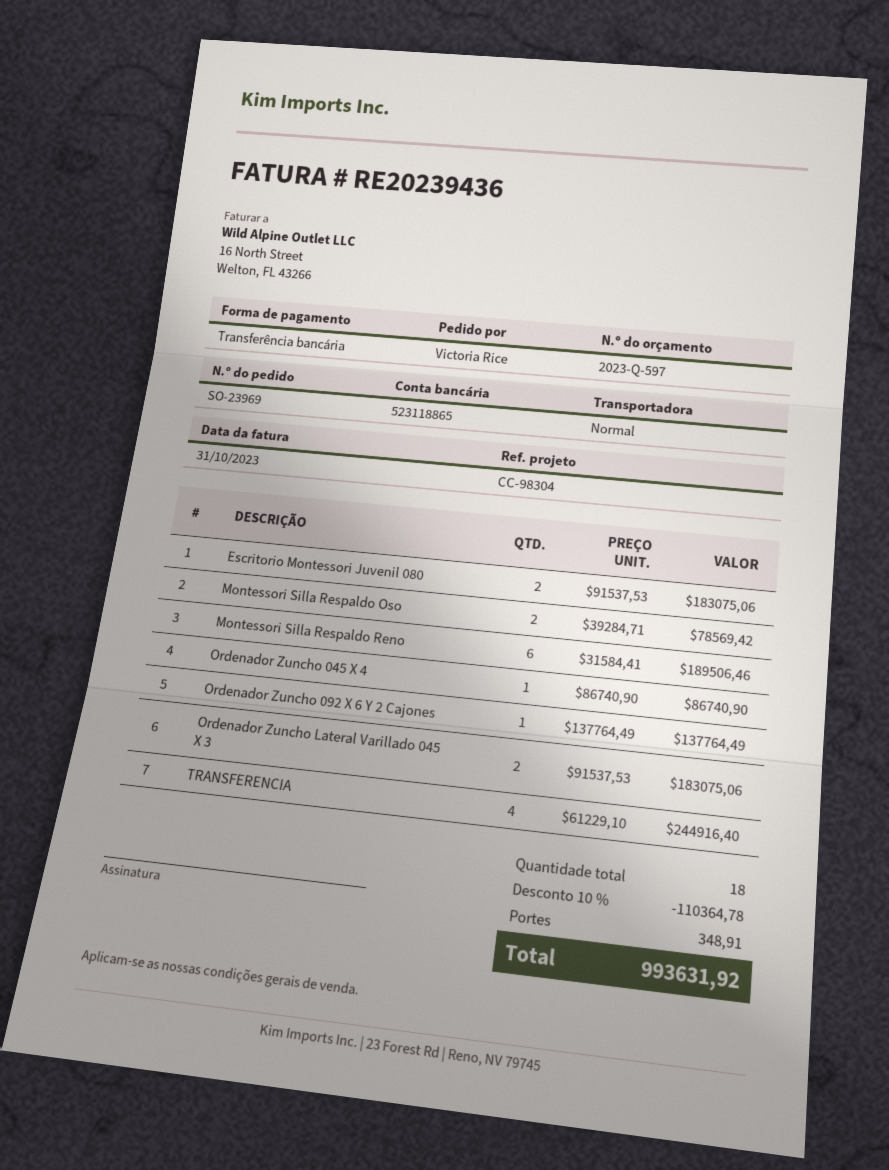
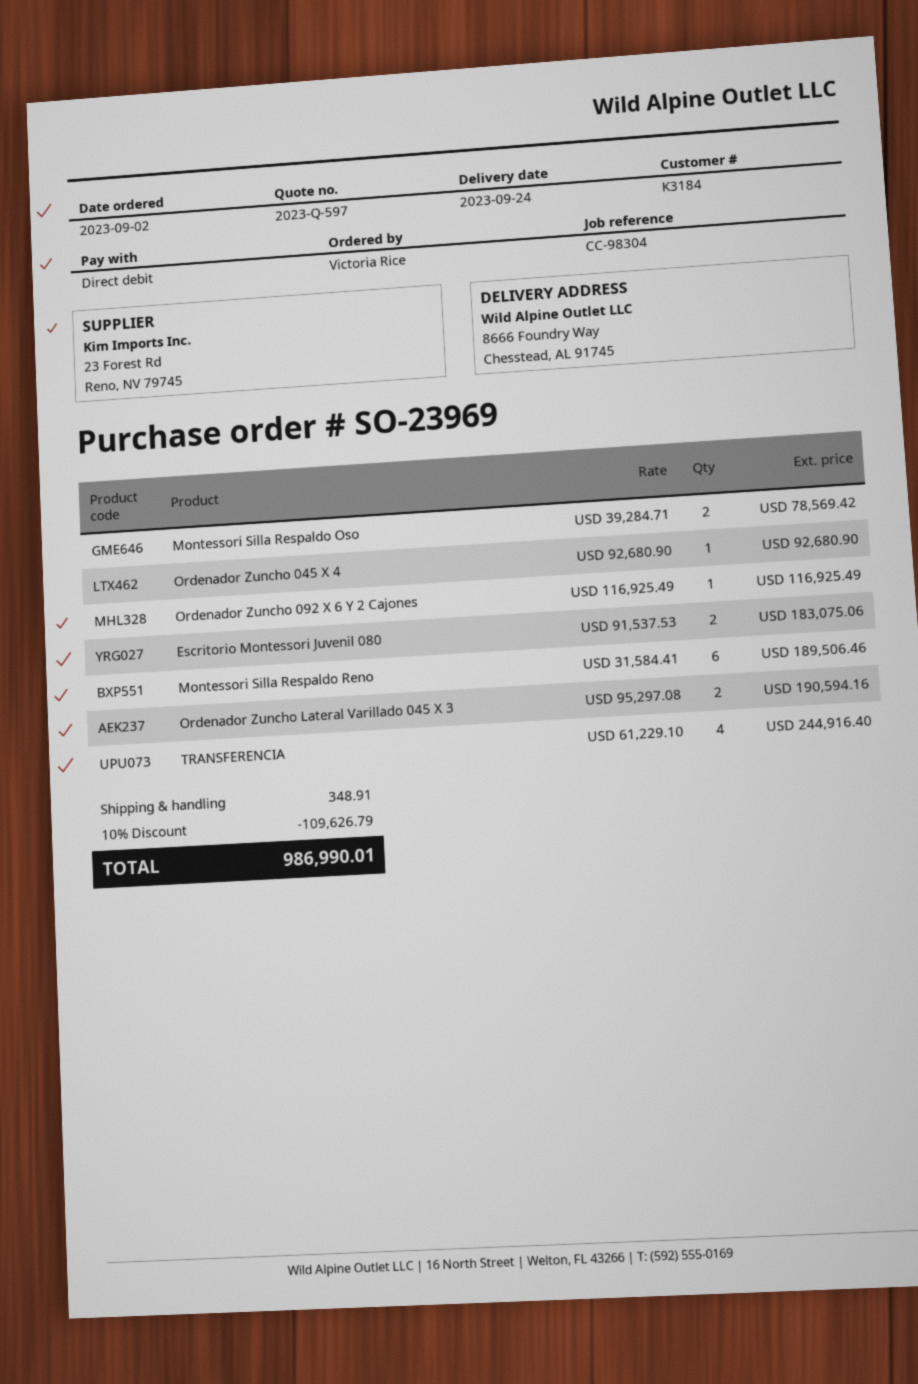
payment method: bank transfer -> direct debit
Ordenador Zuncho 045 X 4: 1 x 86740.90 = 86740.90 -> 1 x 92680.90 = 92680.90
Ordenador Zuncho 092 X 6 Y 2 Cajones: 1 x 137764.49 = 137764.49 -> 1 x 116925.49 = 116925.49
Ordenador Zuncho Lateral Varillado 045 X 3: 2 x 91537.53 = 183075.06 -> 2 x 95297.08 = 190594.16
discount: 10% = 110364.78 -> 10% = 109626.79
total: 993631.92 -> 986990.01

